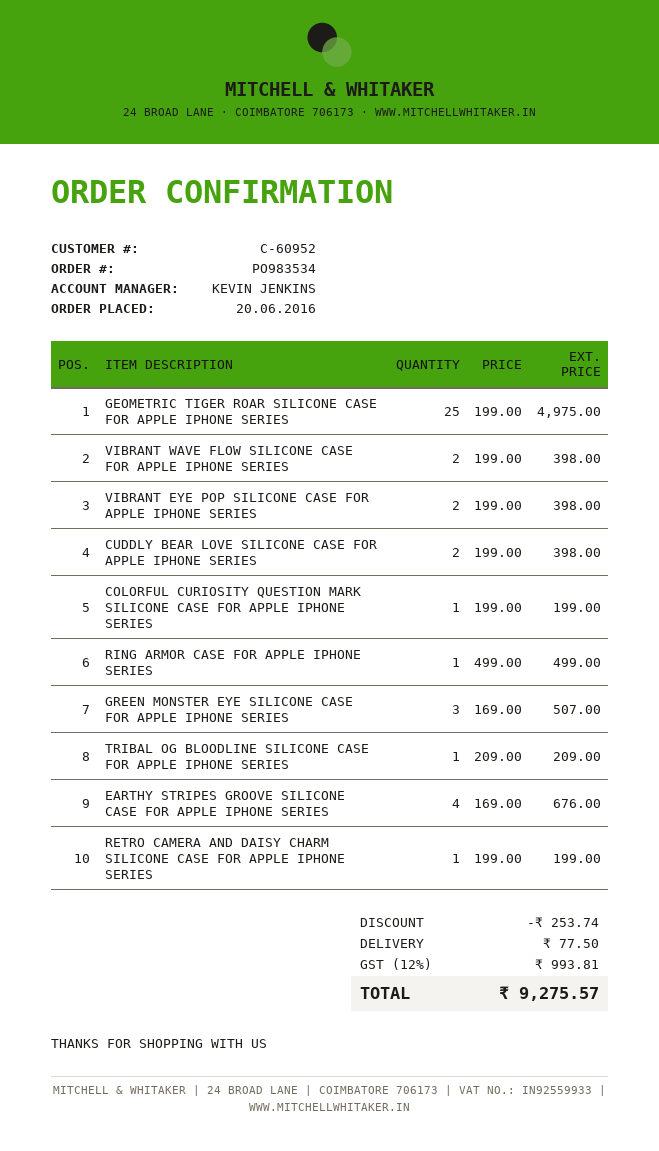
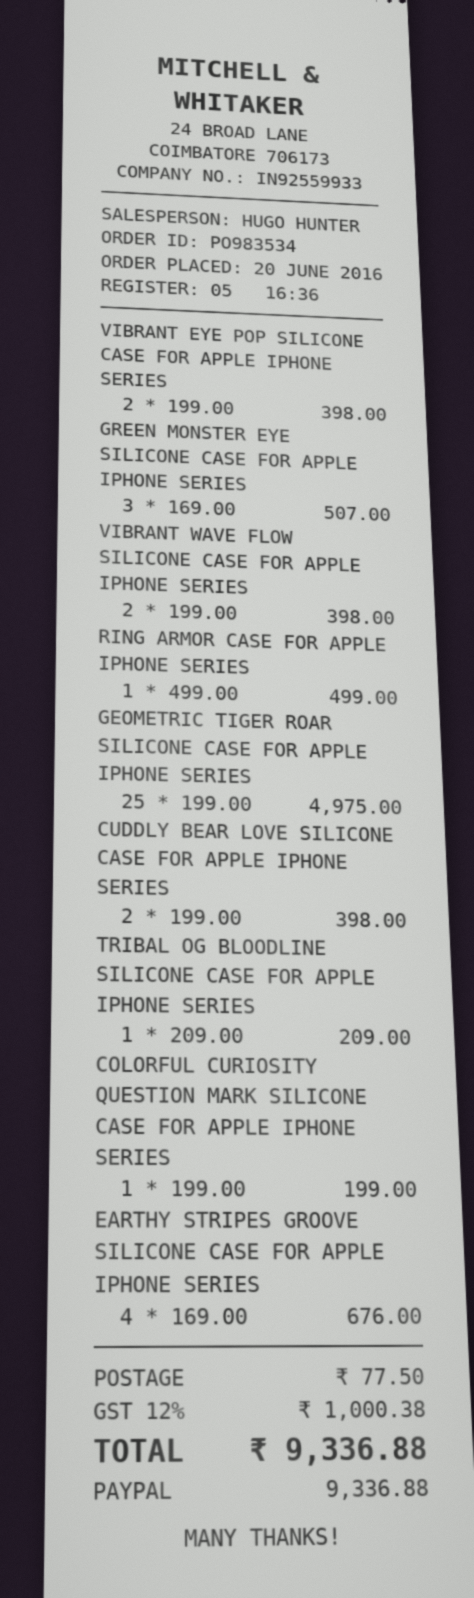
sales rep: KEVIN JENKINS -> HUGO HUNTER
RETRO CAMERA AND DAISY CHARM SILICONE CASE FOR APPLE IPHONE SERIES: 1 x 199.00 = 199.00 -> none
discount: 253.74 -> none
tax: 12% = 993.81 -> 12% = 1000.38
total: 9275.57 -> 9336.88

